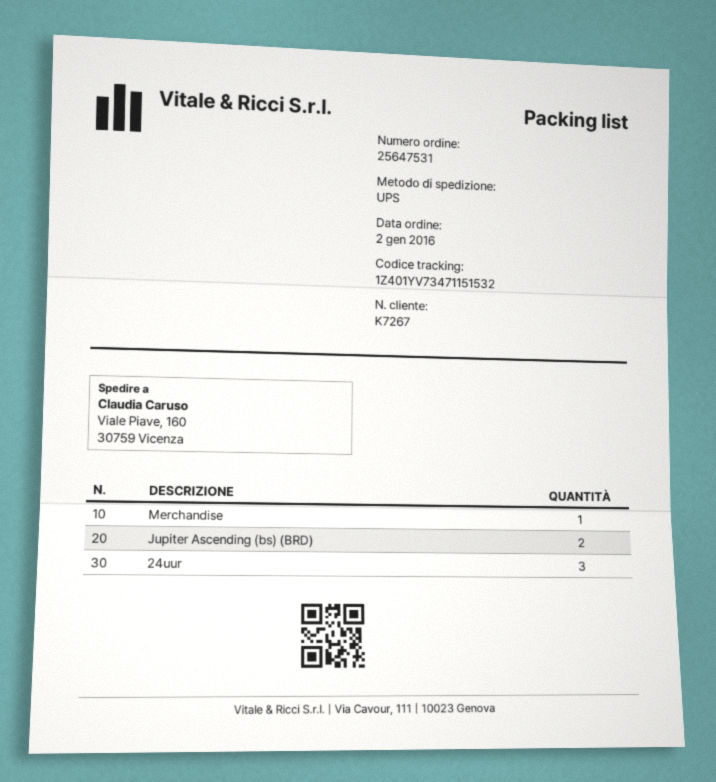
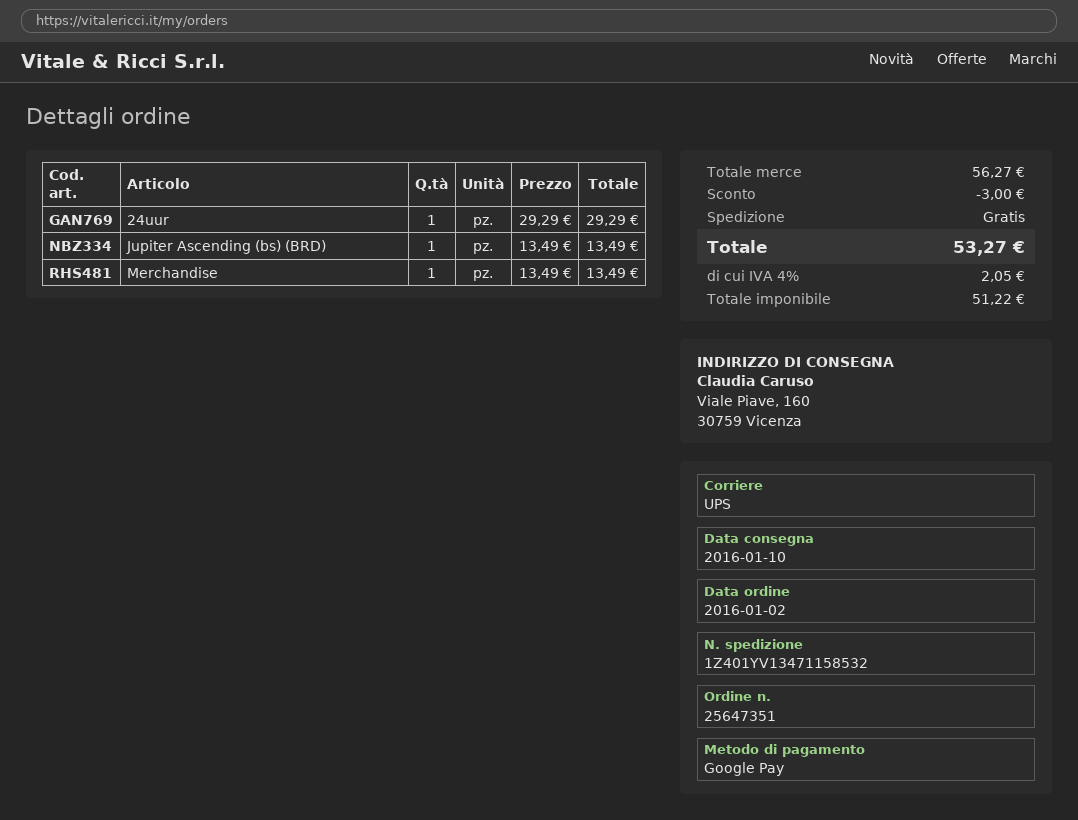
order number: 25647531 -> 25647351
tracking number: 1Z401YV73471151532 -> 1Z401YV13471158532
Jupiter Ascending (bs) (BRD): 2 -> 1
24uur: 3 -> 1

